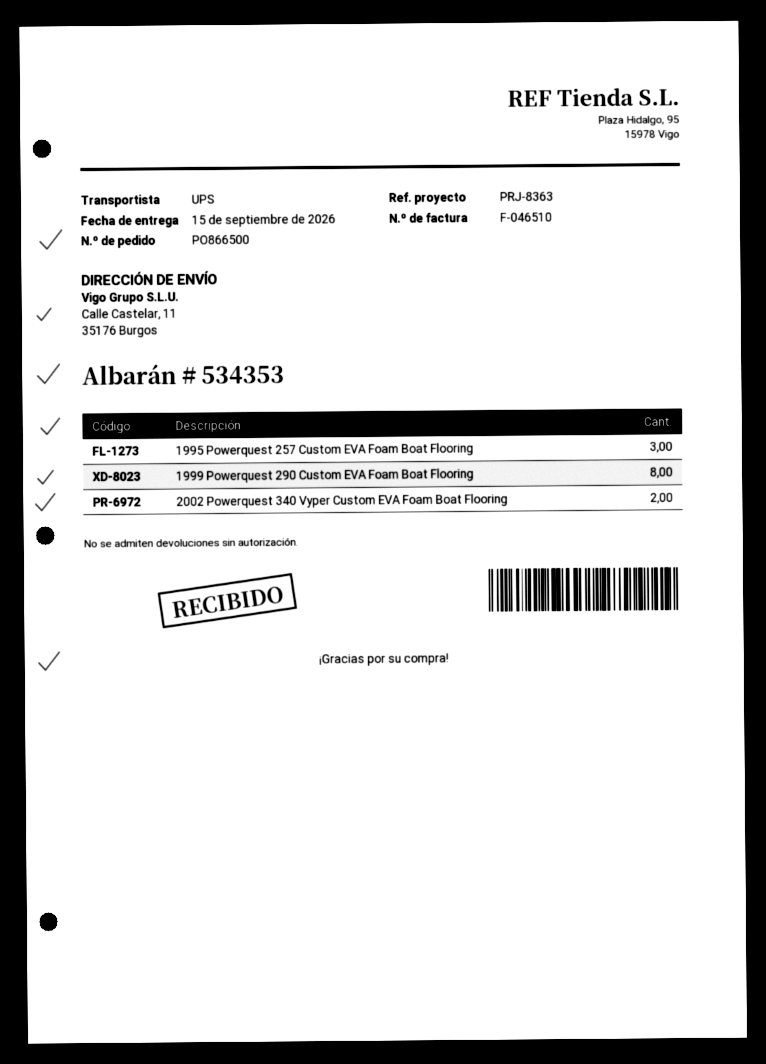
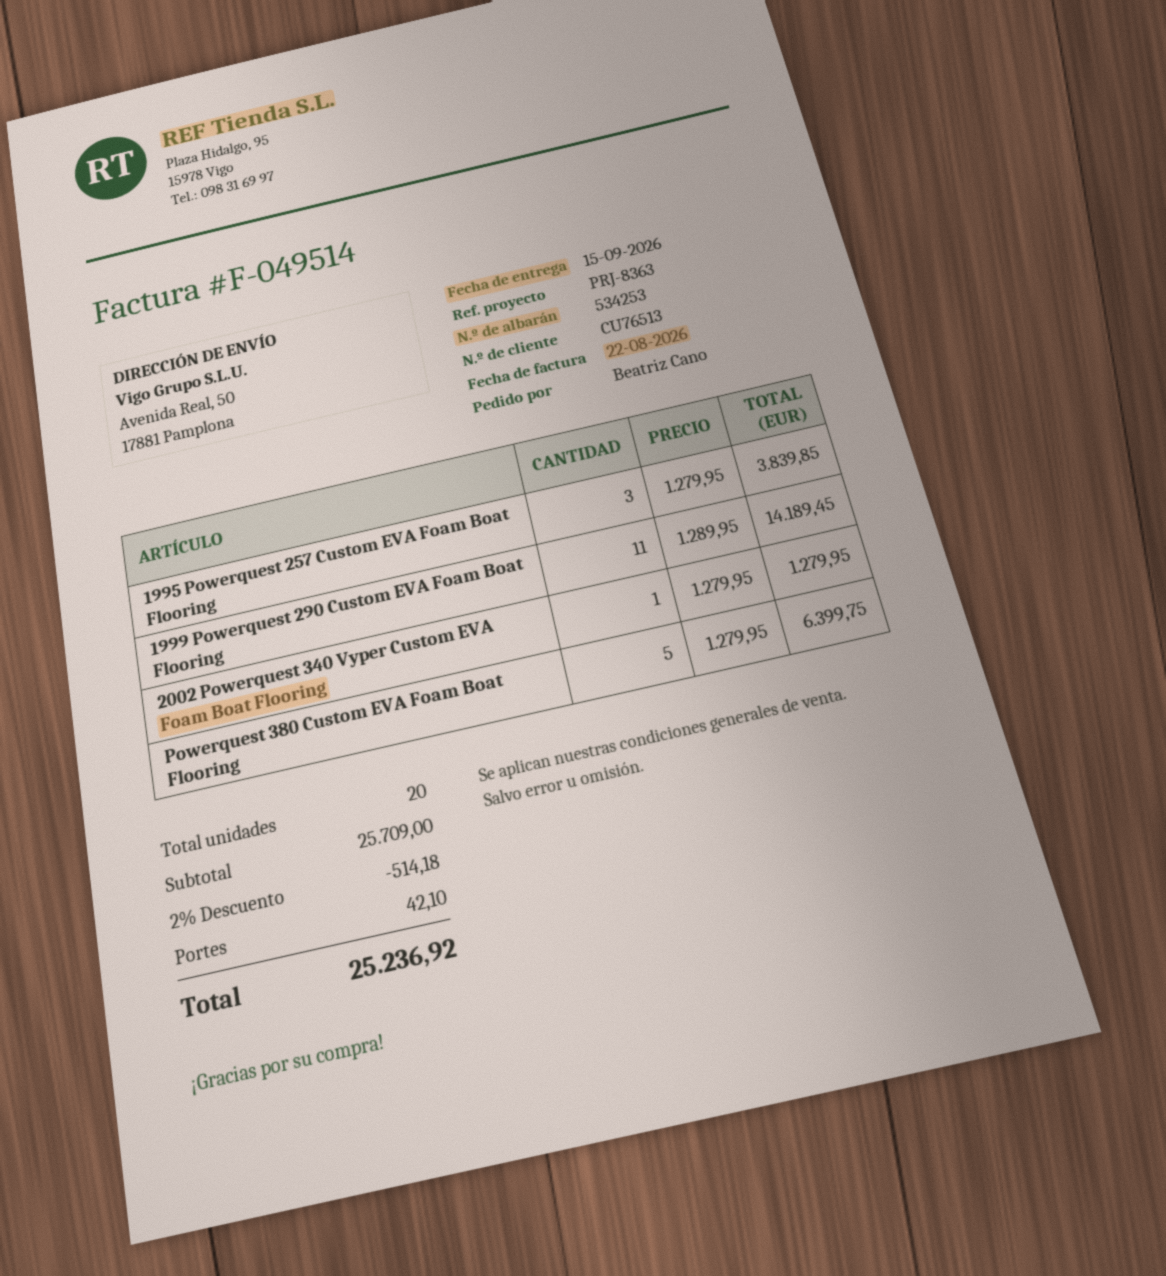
delivery note number: 534353 -> 534253
invoice number: F-046510 -> F-049514
ship to: Calle Castelar, 11, 35176 Burgos -> Avenida Real, 50, 17881 Pamplona
1999 Powerquest 290 Custom EVA Foam Boat Flooring: 8 -> 11
2002 Powerquest 340 Vyper Custom EVA Foam Boat Flooring: 2 -> 1
Powerquest 380 Custom EVA Foam Boat Flooring: none -> 5

